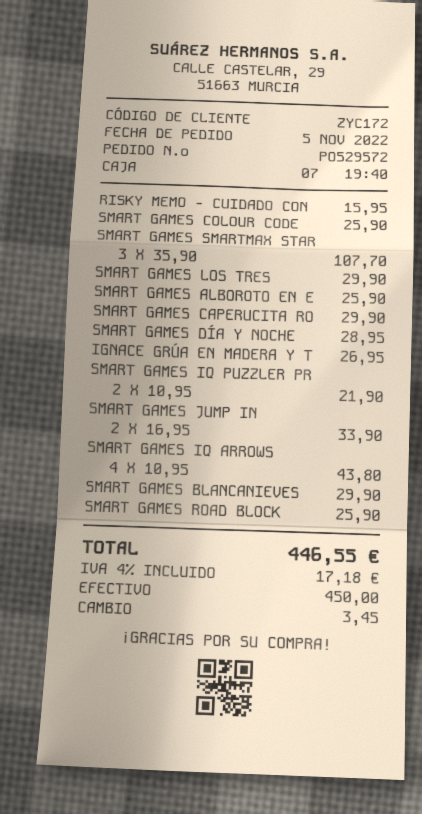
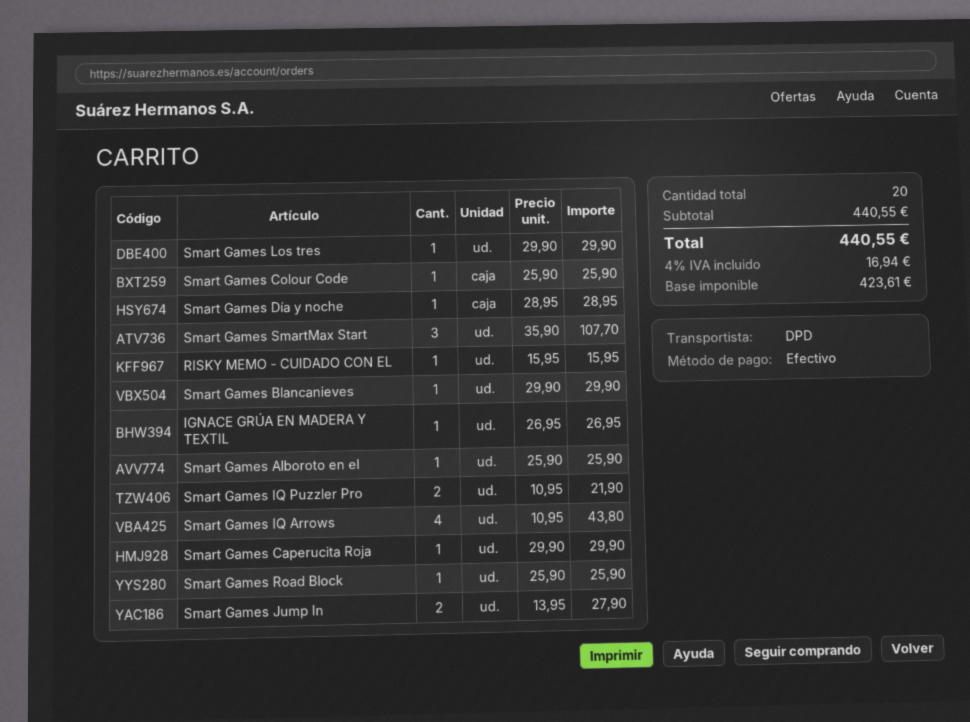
SMART GAMES JUMP IN: 2 x 16.95 = 33.90 -> 2 x 13.95 = 27.90
tax: 4% = 17.18 -> 4% = 16.94
total: 446.55 -> 440.55

